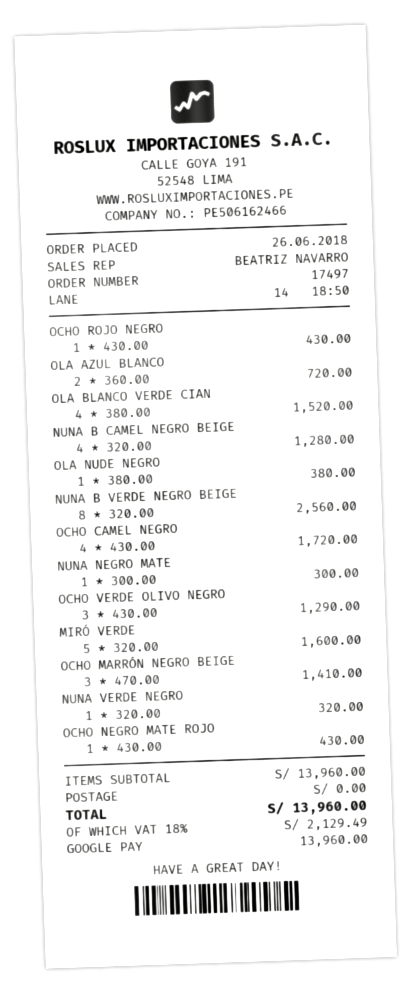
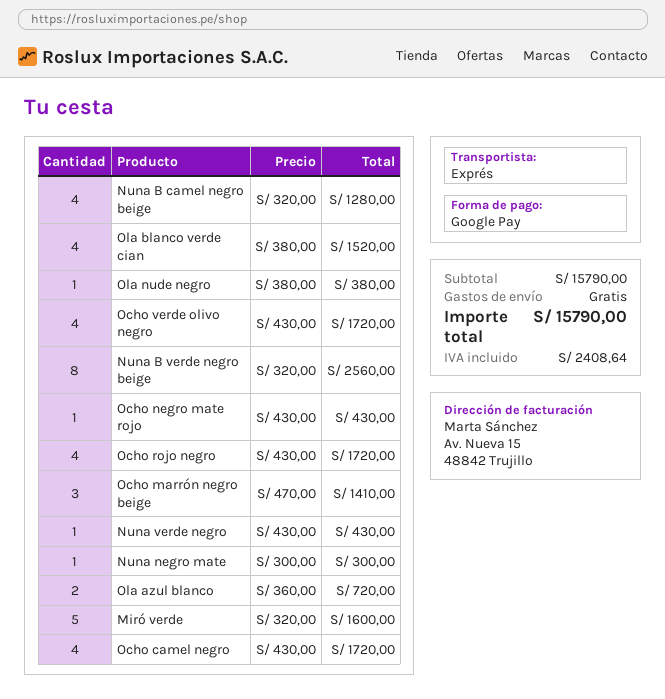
OCHO ROJO NEGRO: 1 x 430.00 = 430.00 -> 4 x 430.00 = 1720.00
OCHO VERDE OLIVO NEGRO: 3 x 430.00 = 1290.00 -> 4 x 430.00 = 1720.00
NUNA VERDE NEGRO: 1 x 320.00 = 320.00 -> 1 x 430.00 = 430.00
subtotal: 13960.00 -> 15790.00
tax: 2129.49 -> 2408.64
total: 13960.00 -> 15790.00

